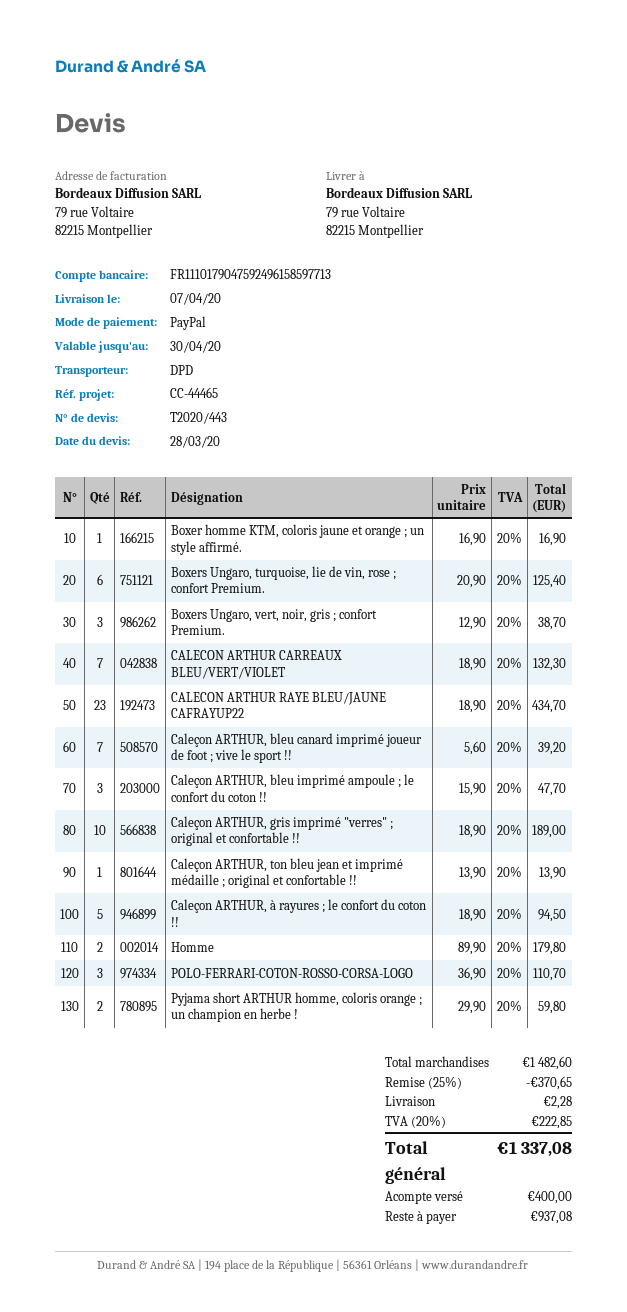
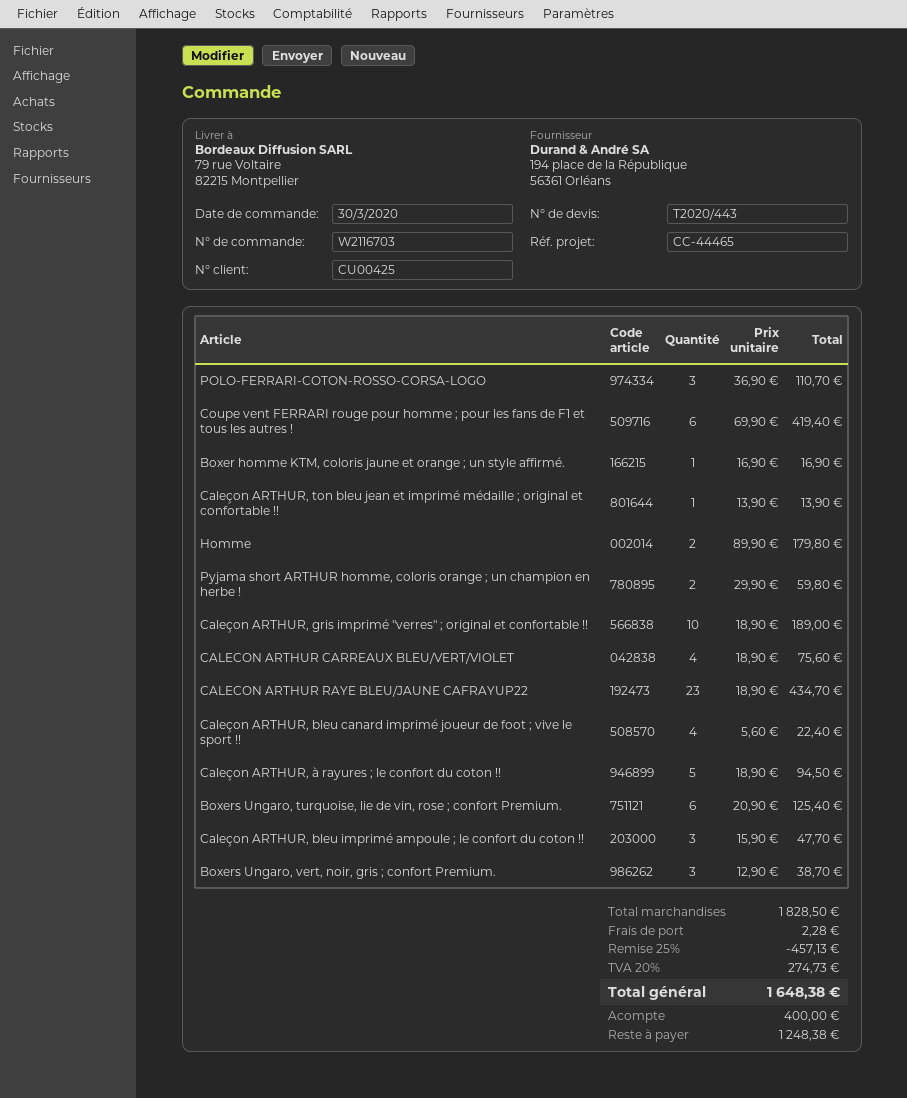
CALECON ARTHUR CARREAUX BLEU/VERT/VIOLET: 7 x 18.90 = 132.30 -> 4 x 18.90 = 75.60
Caleçon ARTHUR, bleu canard imprimé joueur de foot ; vive le sport !!: 7 x 5.60 = 39.20 -> 4 x 5.60 = 22.40
Coupe vent FERRARI rouge pour homme ; pour les fans de F1 et tous les autres !: none -> 6 x 69.90 = 419.40
subtotal: 1482.60 -> 1828.50
discount: 25% = 370.65 -> 25% = 457.13
tax: 20% = 222.85 -> 20% = 274.73
total: 1337.08 -> 1648.38
balance: 937.08 -> 1248.38

